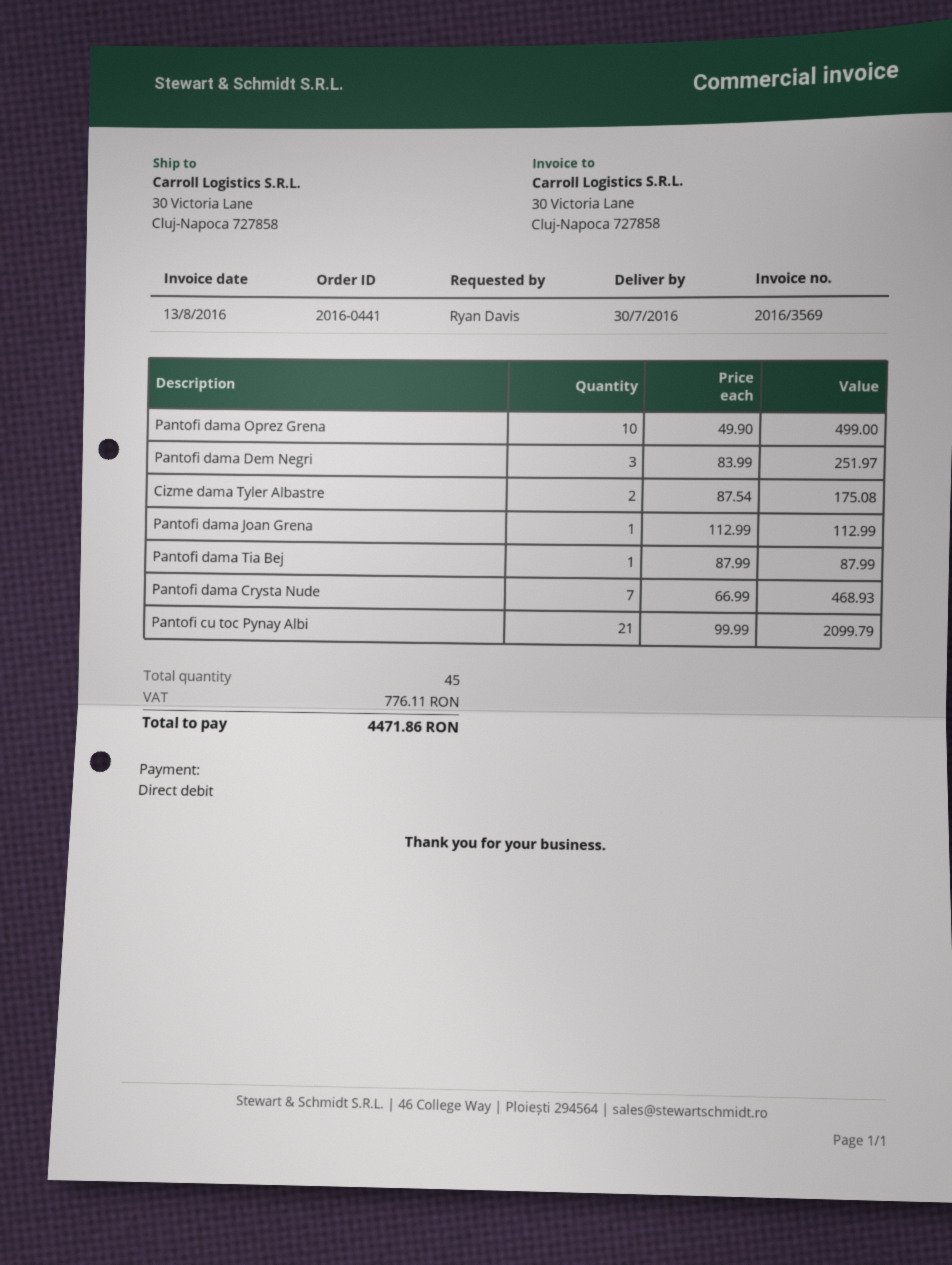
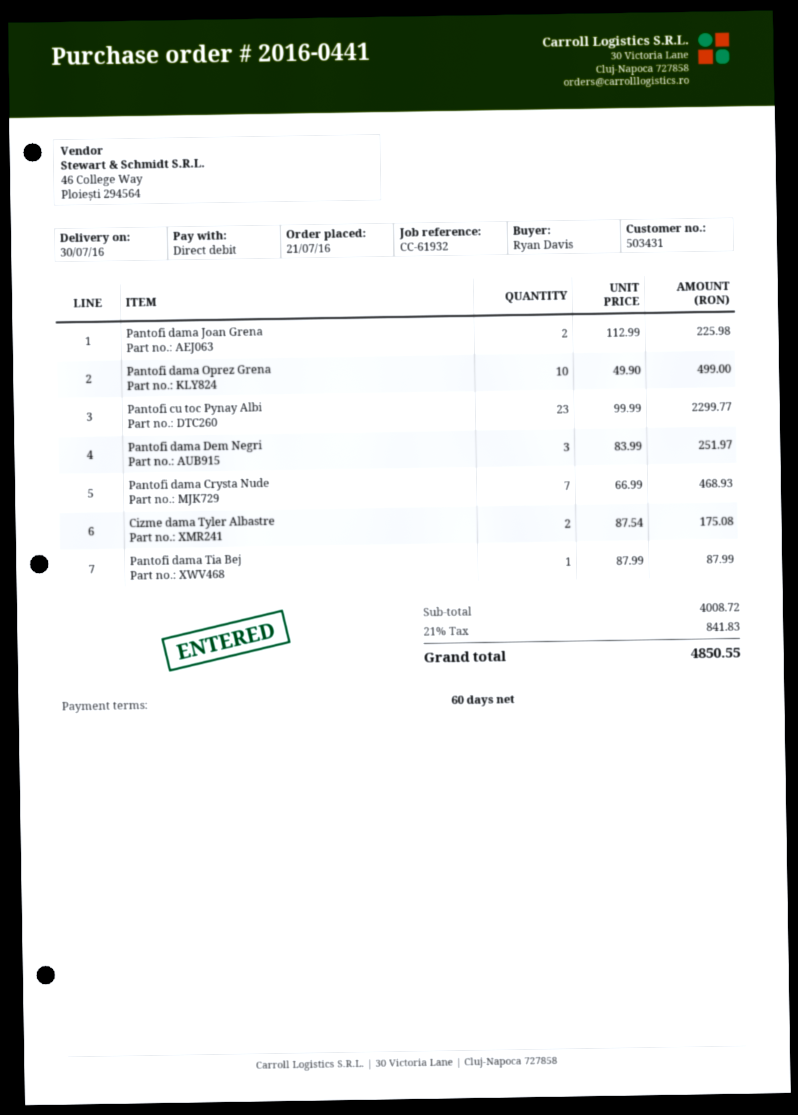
Pantofi dama Joan Grena: 1 x 112.99 = 112.99 -> 2 x 112.99 = 225.98
Pantofi cu toc Pynay Albi: 21 x 99.99 = 2099.79 -> 23 x 99.99 = 2299.77
tax: 776.11 -> 841.83
total: 4471.86 -> 4850.55

